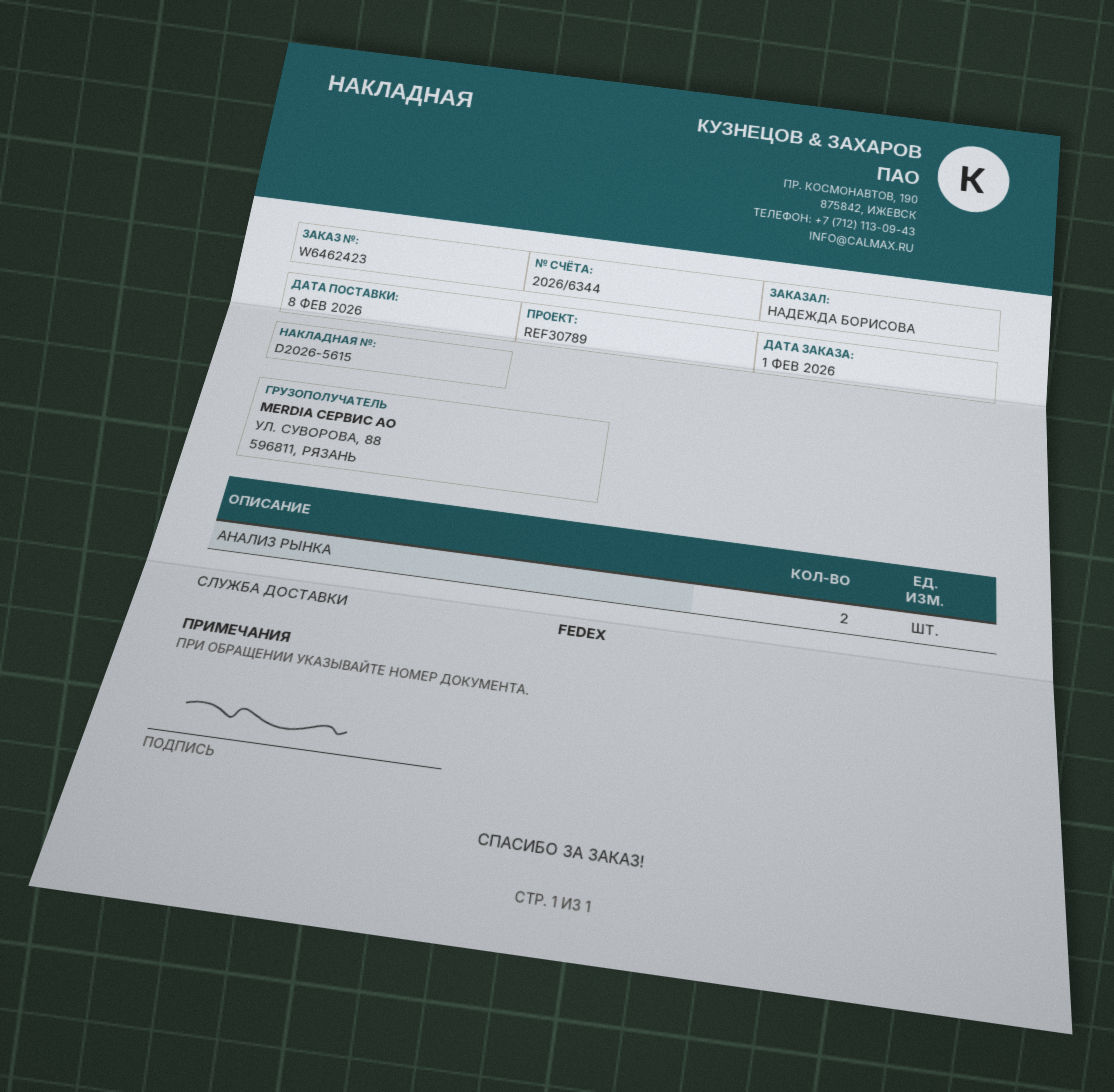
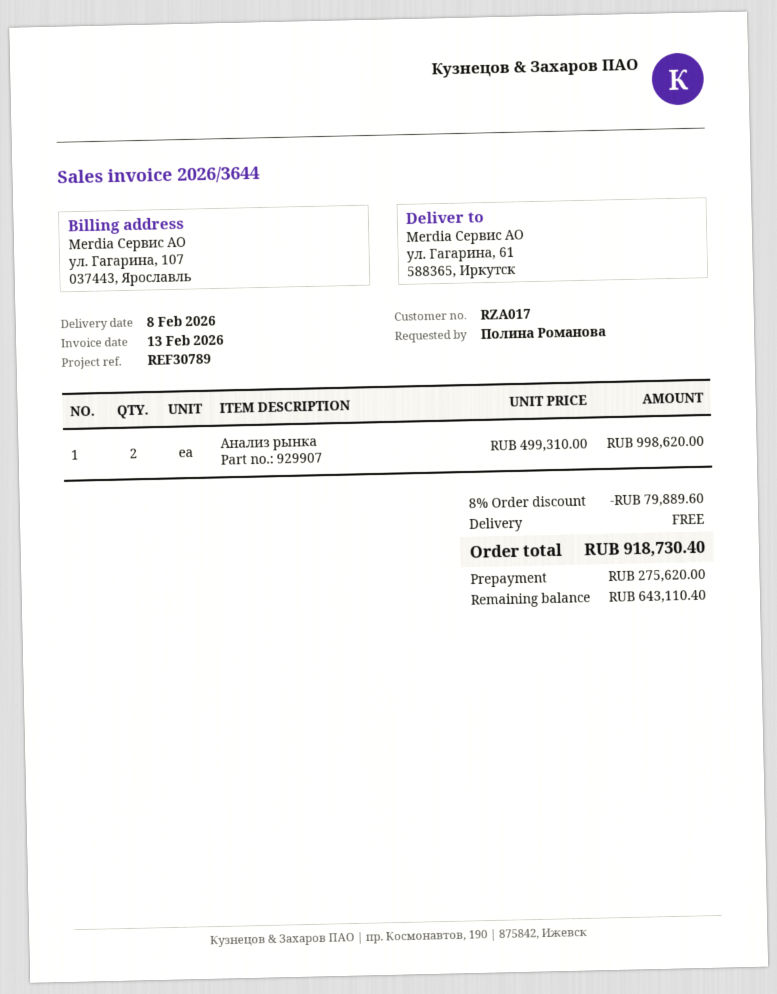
invoice number: 2026/6344 -> 2026/3644
ordered by: НАДЕЖДА БОРИСОВА -> Полина Романова
ship to: УЛ. СУВОРОВА, 88, 596811, РЯЗАНЬ -> ул. Гагарина, 61, 588365, Иркутск

